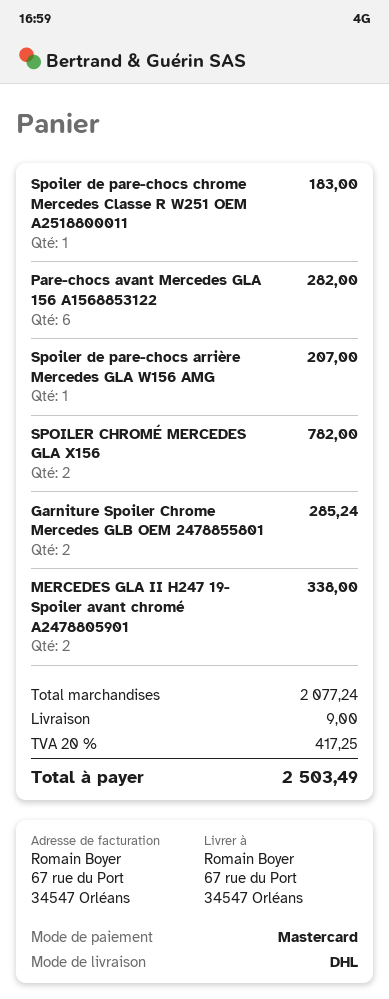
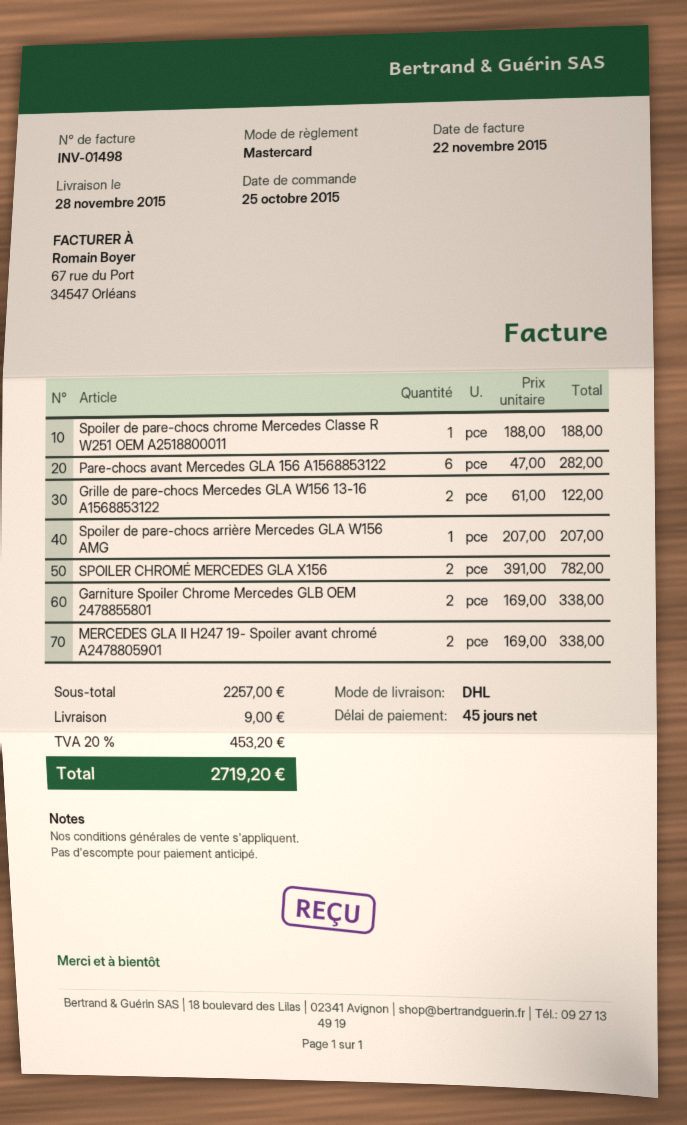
Spoiler de pare-chocs chrome Mercedes Classe R W251 OEM A2518800011: 1 for 183.00 -> 1 for 188.00
Garniture Spoiler Chrome Mercedes GLB OEM 2478855801: 2 for 285.24 -> 2 for 338.00
Grille de pare-chocs Mercedes GLA W156 13-16 A1568853122: none -> 2 for 122.00
subtotal: 2077.24 -> 2257.00
tax: 20% = 417.25 -> 20% = 453.20
total: 2503.49 -> 2719.20

